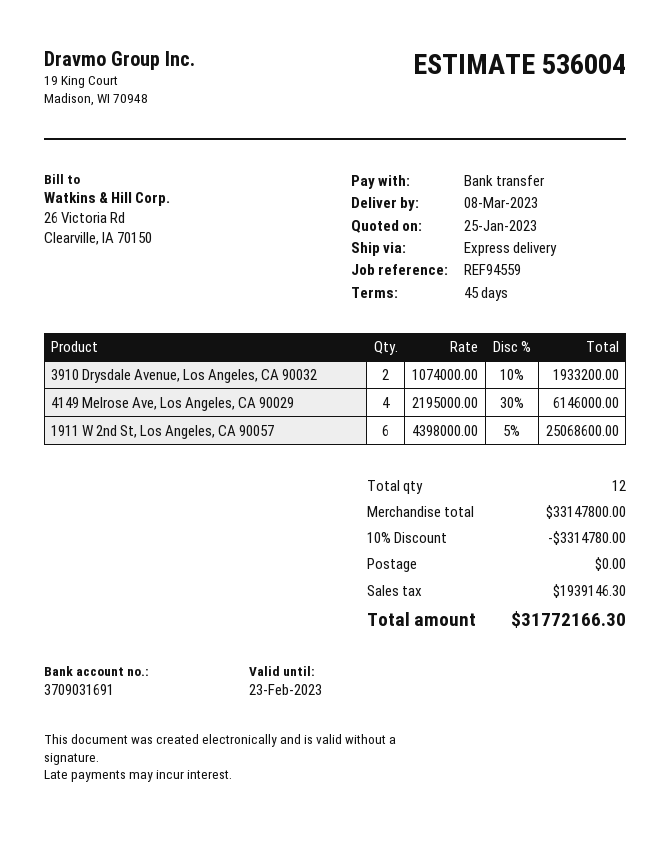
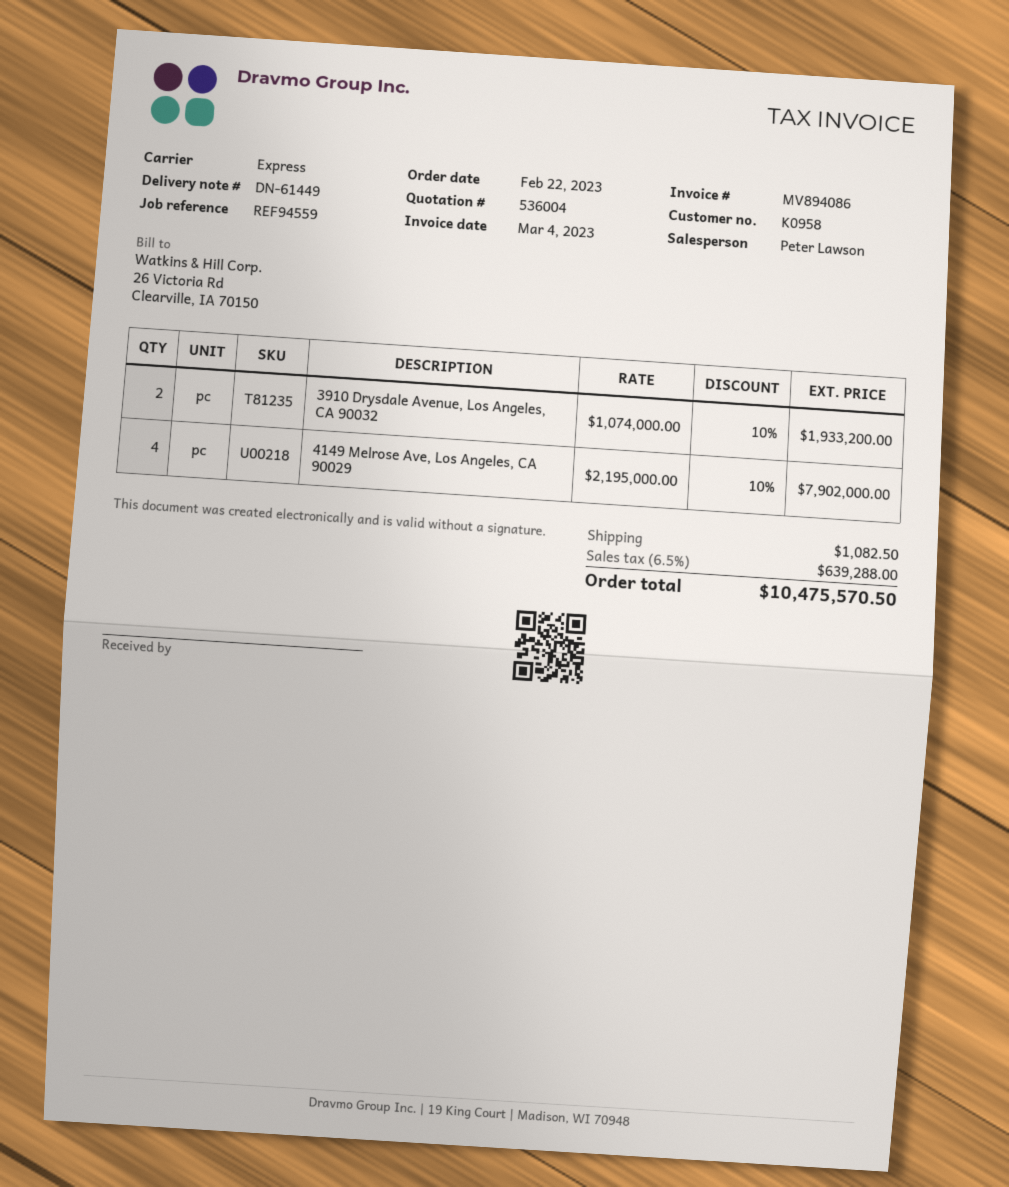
4149 Melrose Ave, Los Angeles, CA 90029: 4 x 2195000.00 - 30% = 6146000.00 -> 4 x 2195000.00 - 10% = 7902000.00
1911 W 2nd St, Los Angeles, CA 90057: 6 x 4398000.00 - 5% = 25068600.00 -> none
discount: 10% = 3314780.00 -> none
shipping: 0.00 -> 1082.50
tax: 1939146.30 -> 639288.00
total: 31772166.30 -> 10475570.50

